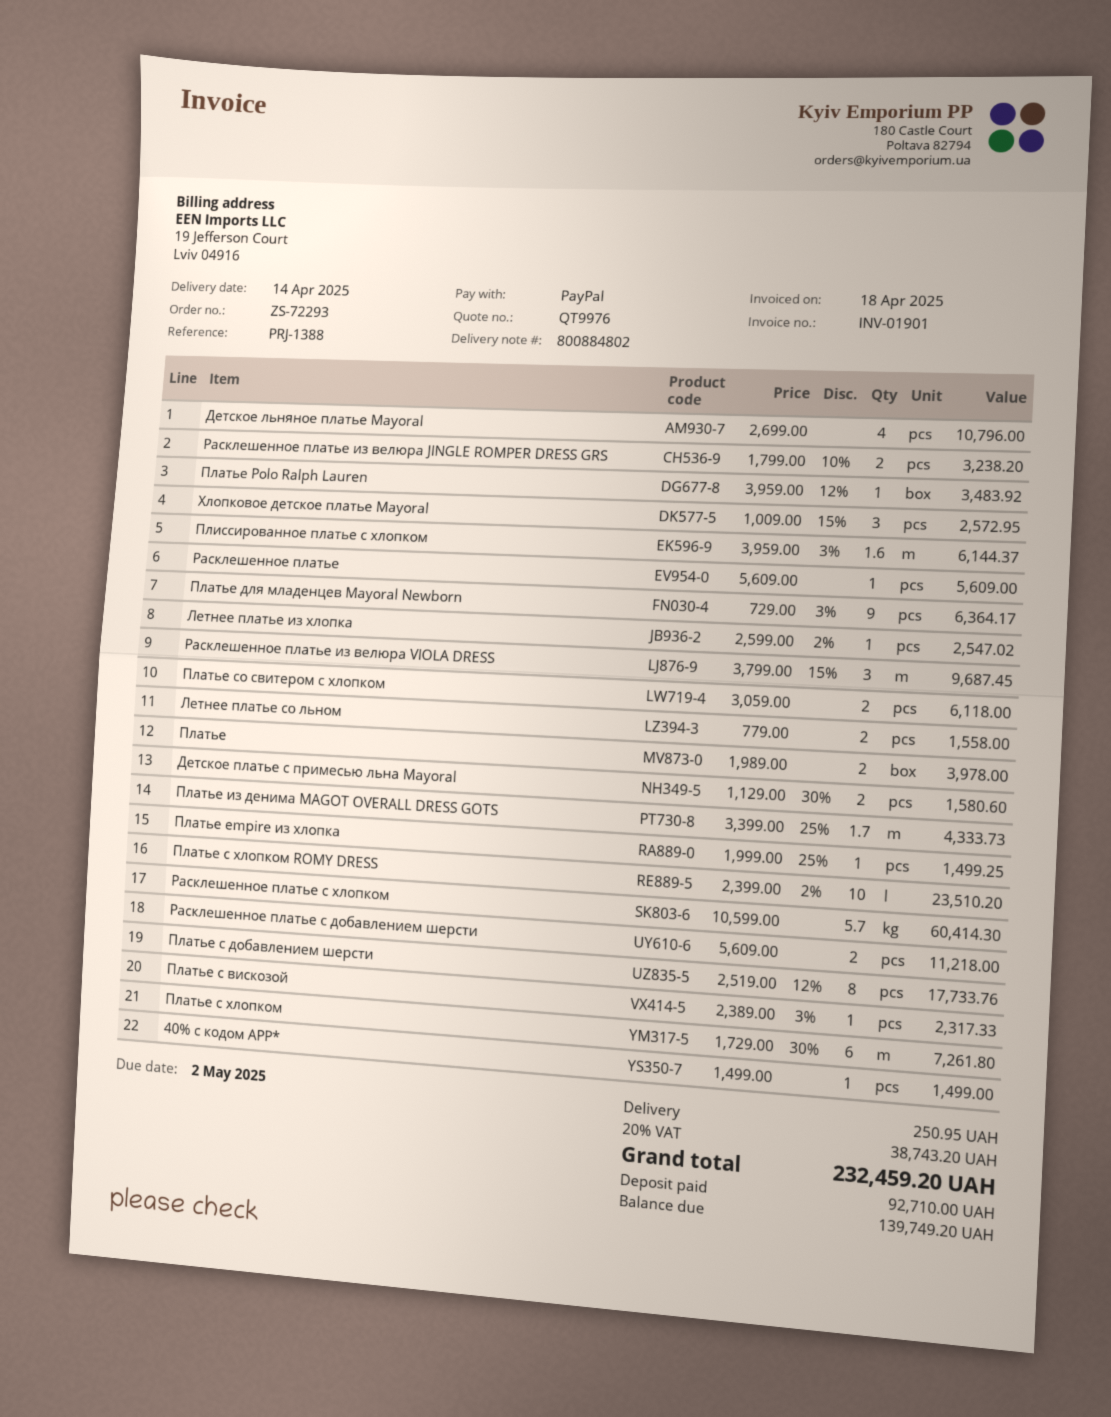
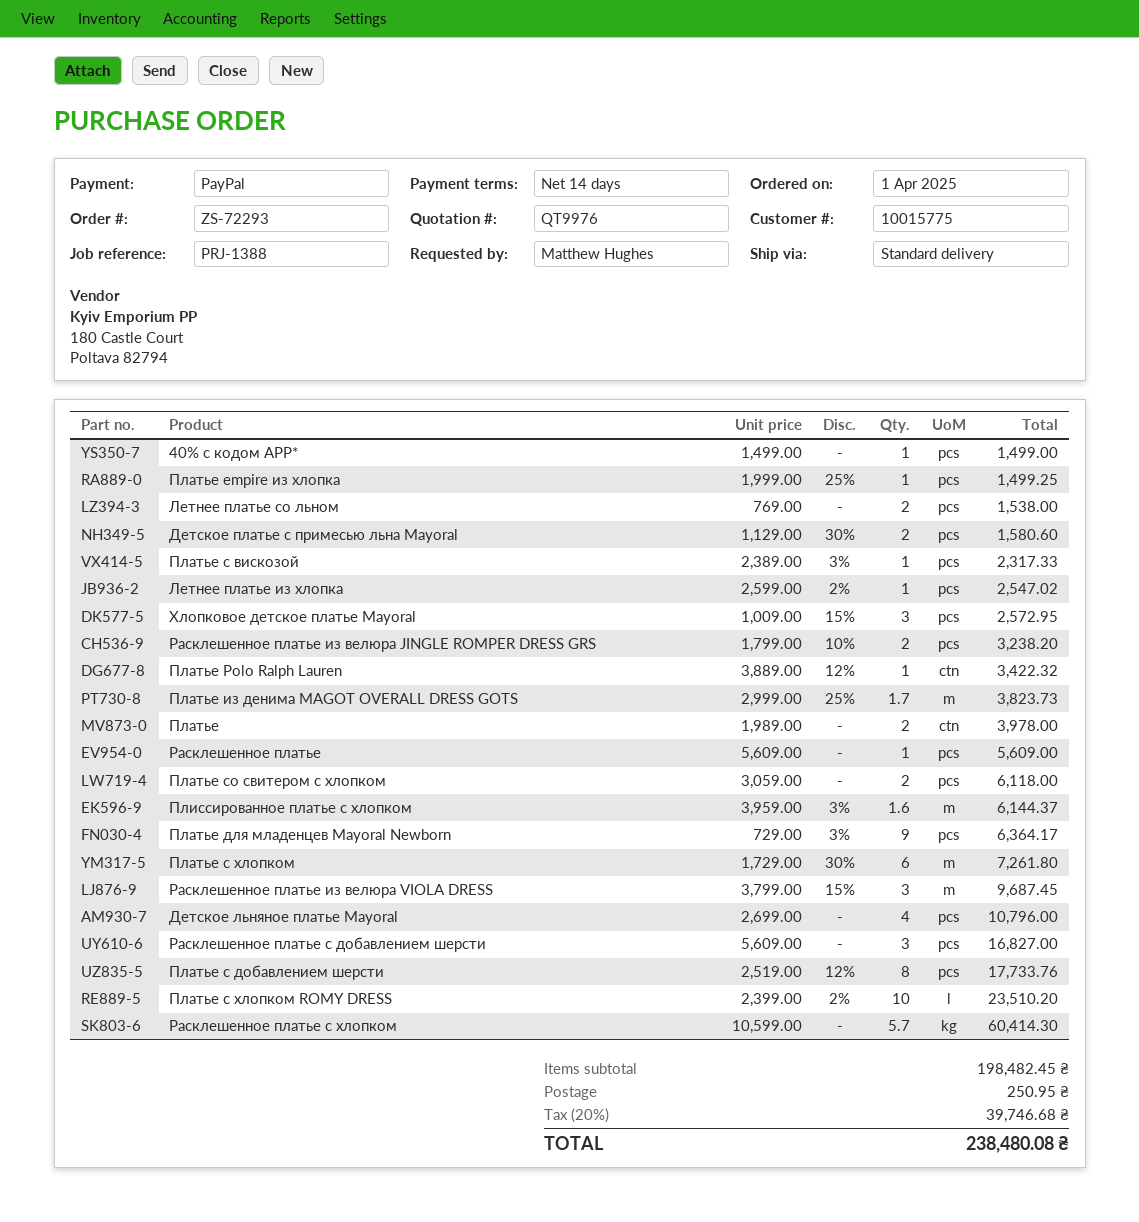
Платье Polo Ralph Lauren: 1 x 3959.00 - 12% = 3483.92 -> 1 x 3889.00 - 12% = 3422.32
Летнее платье со льном: 2 x 779.00 = 1558.00 -> 2 x 769.00 = 1538.00
Платье из денима MAGOT OVERALL DRESS GOTS: 1.7 x 3399.00 - 25% = 4333.73 -> 1.7 x 2999.00 - 25% = 3823.73
Расклешенное платье с добавлением шерсти: 2 x 5609.00 = 11218.00 -> 3 x 5609.00 = 16827.00
tax: 20% = 38743.20 -> 20% = 39746.68
total: 232459.20 -> 238480.08

